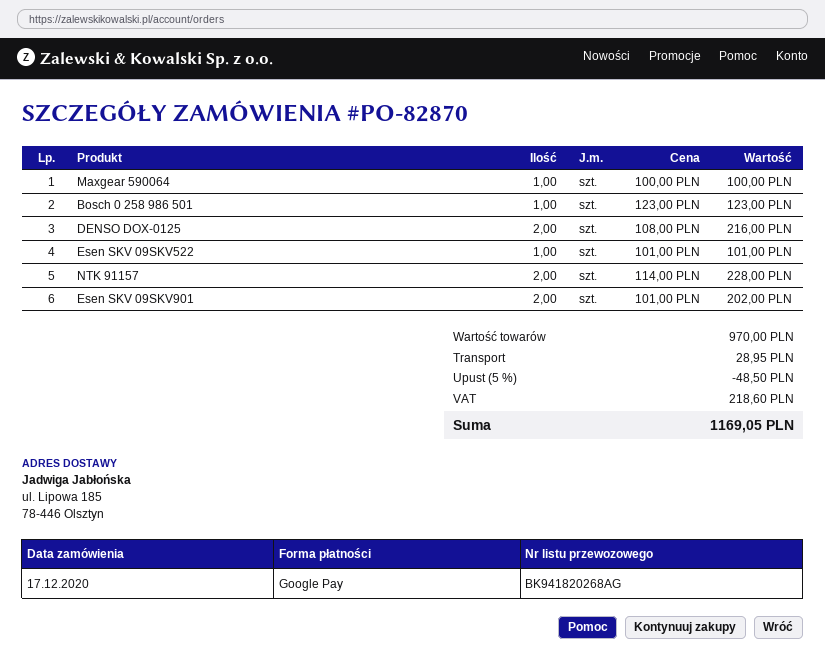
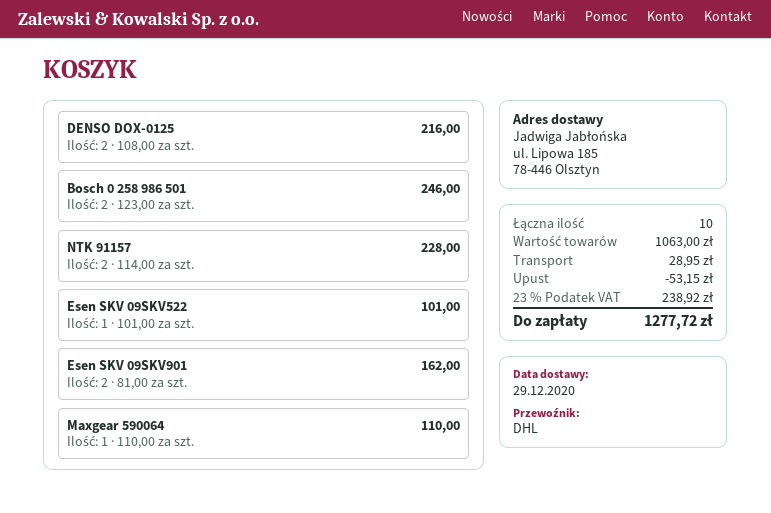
Maxgear 590064: 1 x 100.00 = 100.00 -> 1 x 110.00 = 110.00
Bosch 0 258 986 501: 1 x 123.00 = 123.00 -> 2 x 123.00 = 246.00
Esen SKV 09SKV901: 2 x 101.00 = 202.00 -> 2 x 81.00 = 162.00
subtotal: 970.00 -> 1063.00
discount: 48.50 -> 53.15
tax: 218.60 -> 238.92
total: 1169.05 -> 1277.72

